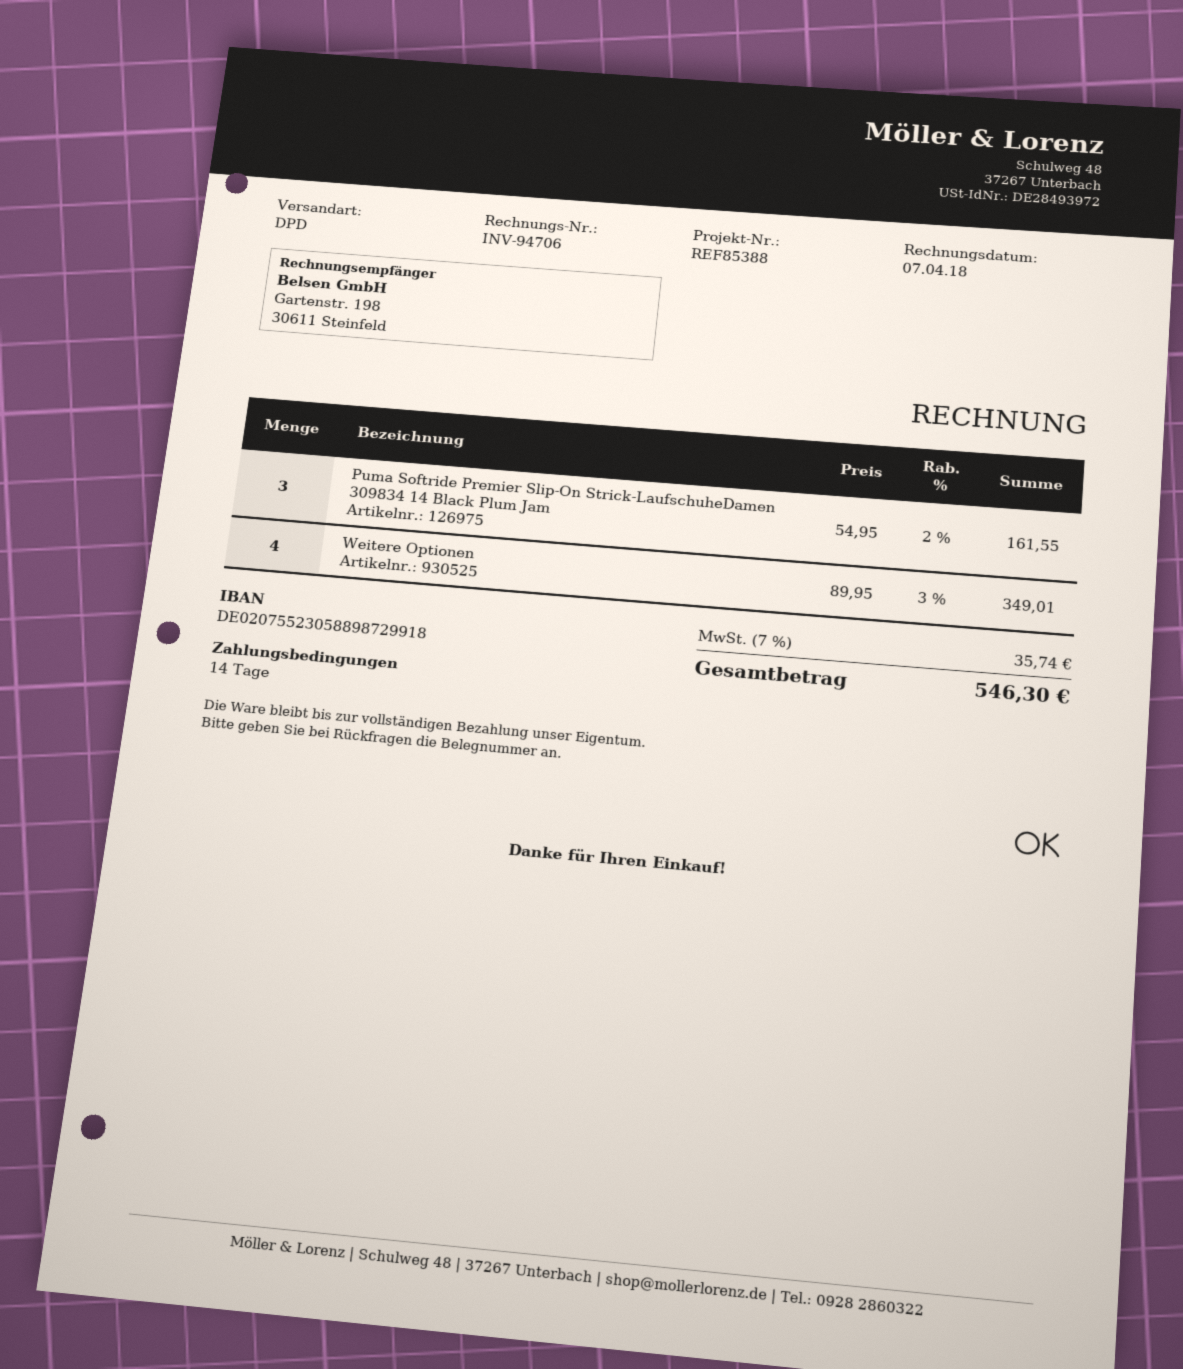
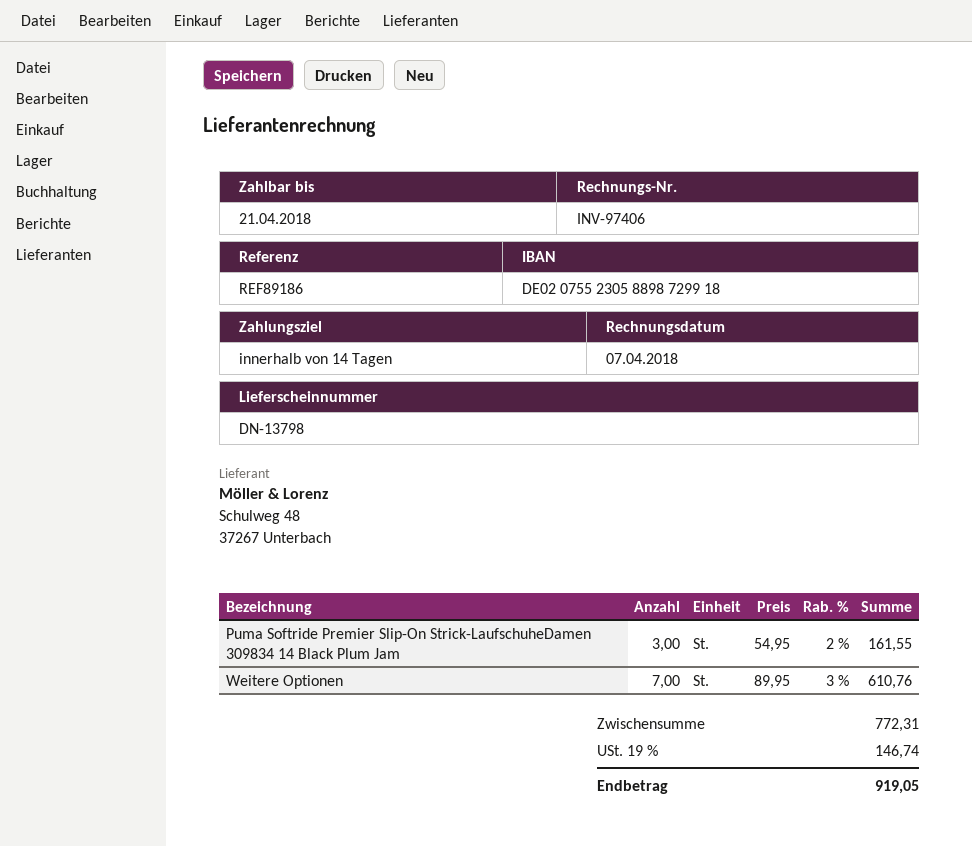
invoice number: INV-94706 -> INV-97406
reference: REF85388 -> REF89186
Weitere Optionen: 4 x 89.95 - 3% = 349.01 -> 7 x 89.95 - 3% = 610.76
tax: 7% = 35.74 -> 19% = 146.74
total: 546.30 -> 919.05

